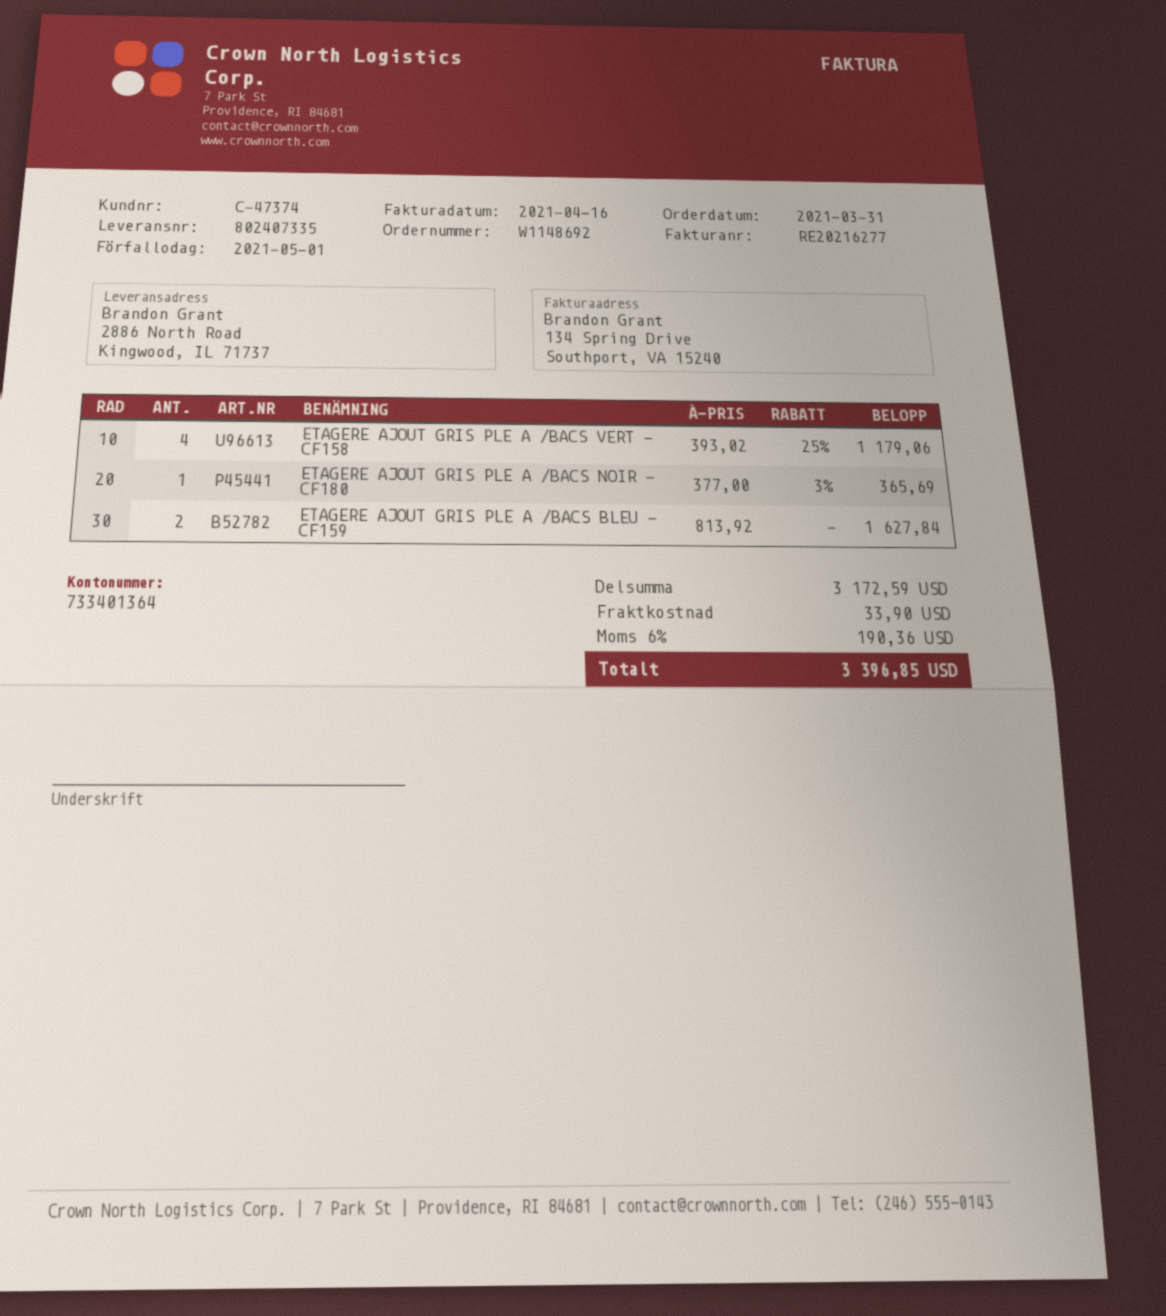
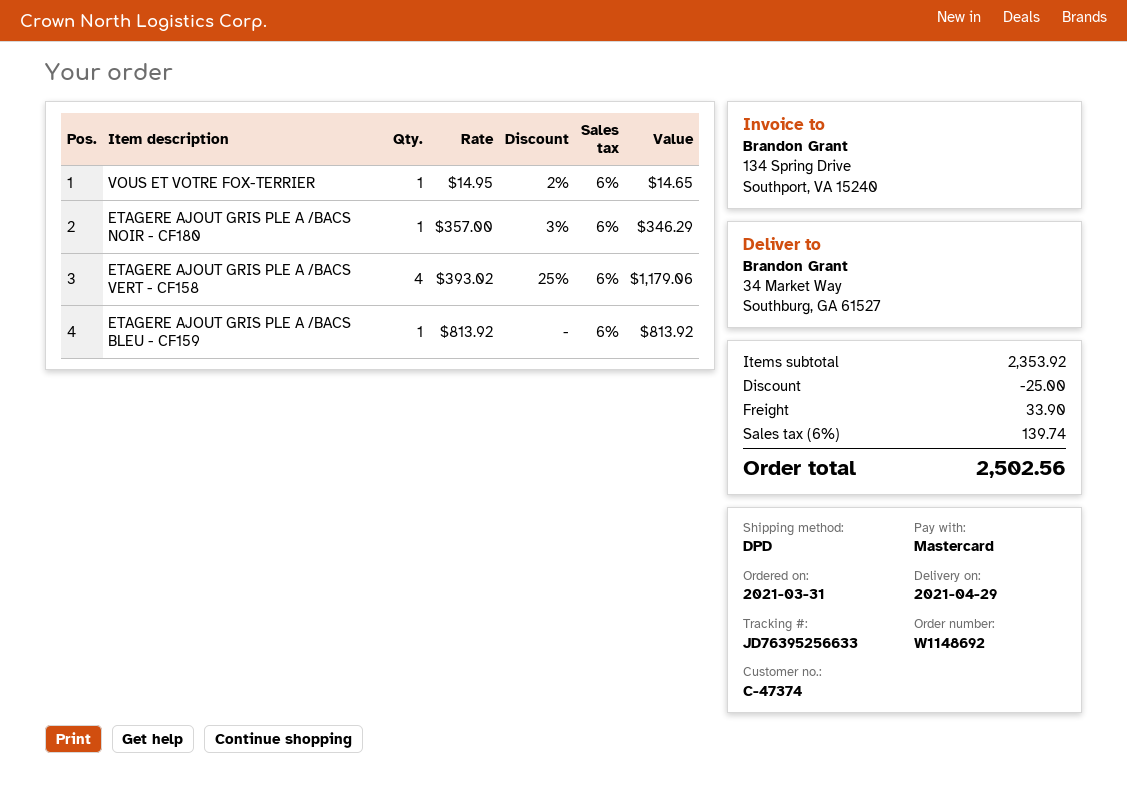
ship to: 2886 North Road, Kingwood, IL 71737 -> 34 Market Way, Southburg, GA 61527
ETAGERE AJOUT GRIS PLE A /BACS NOIR - CF180: 1 x 377.00 - 3% = 365.69 -> 1 x 357.00 - 3% = 346.29
ETAGERE AJOUT GRIS PLE A /BACS BLEU - CF159: 2 x 813.92 = 1627.84 -> 1 x 813.92 = 813.92
VOUS ET VOTRE FOX-TERRIER: none -> 1 x 14.95 - 2% = 14.65
subtotal: 3172.59 -> 2353.92
discount: none -> 25.00
tax: 6% = 190.36 -> 6% = 139.74
total: 3396.85 -> 2502.56

